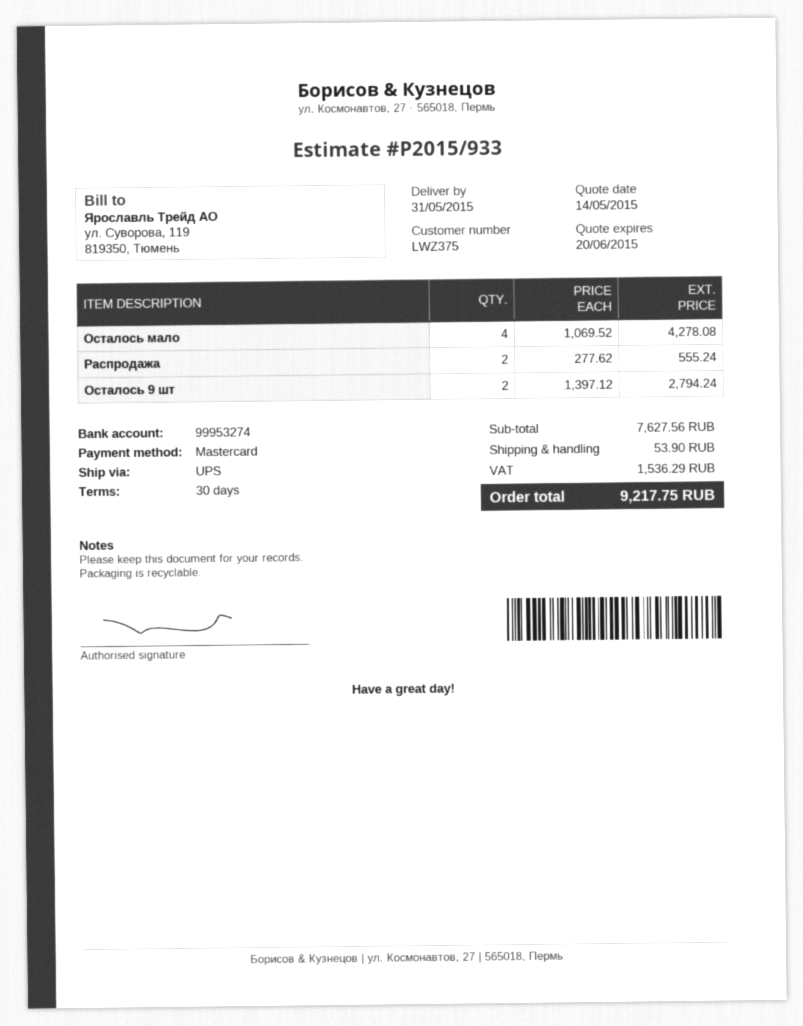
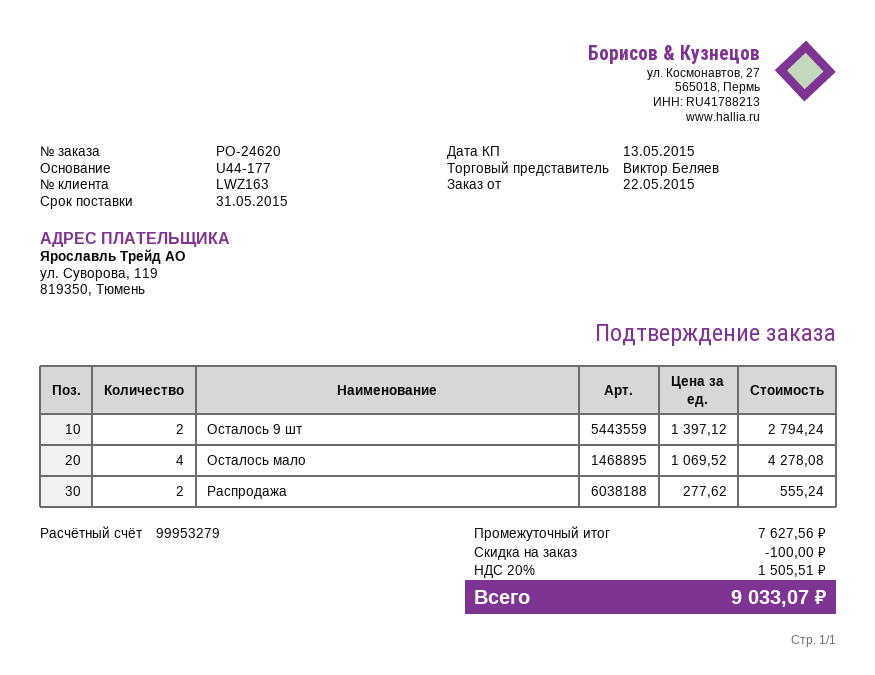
quote date: 2015-05-14 -> 2015-05-13
customer number: LWZ375 -> LWZ163
bank account: 99953274 -> 99953279
discount: none -> 100.00
shipping: 53.90 -> none
tax: 1536.29 -> 1505.51
total: 9217.75 -> 9033.07

